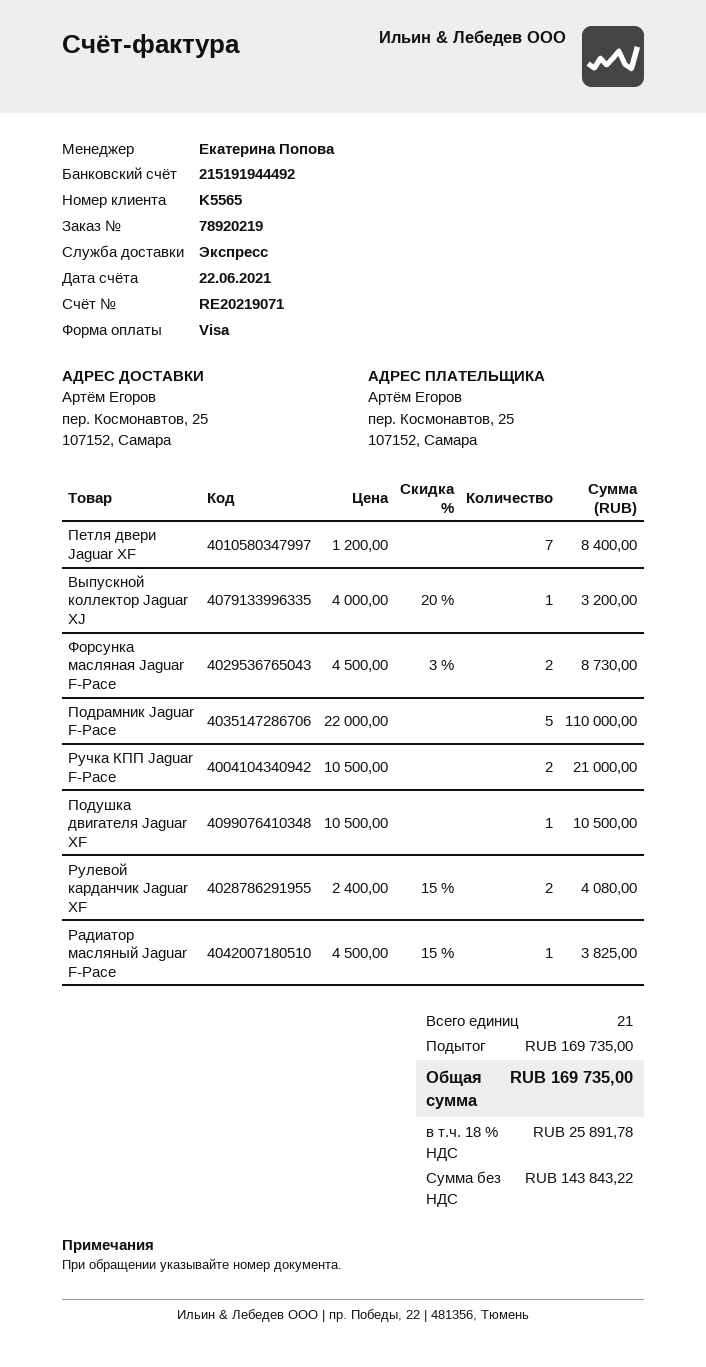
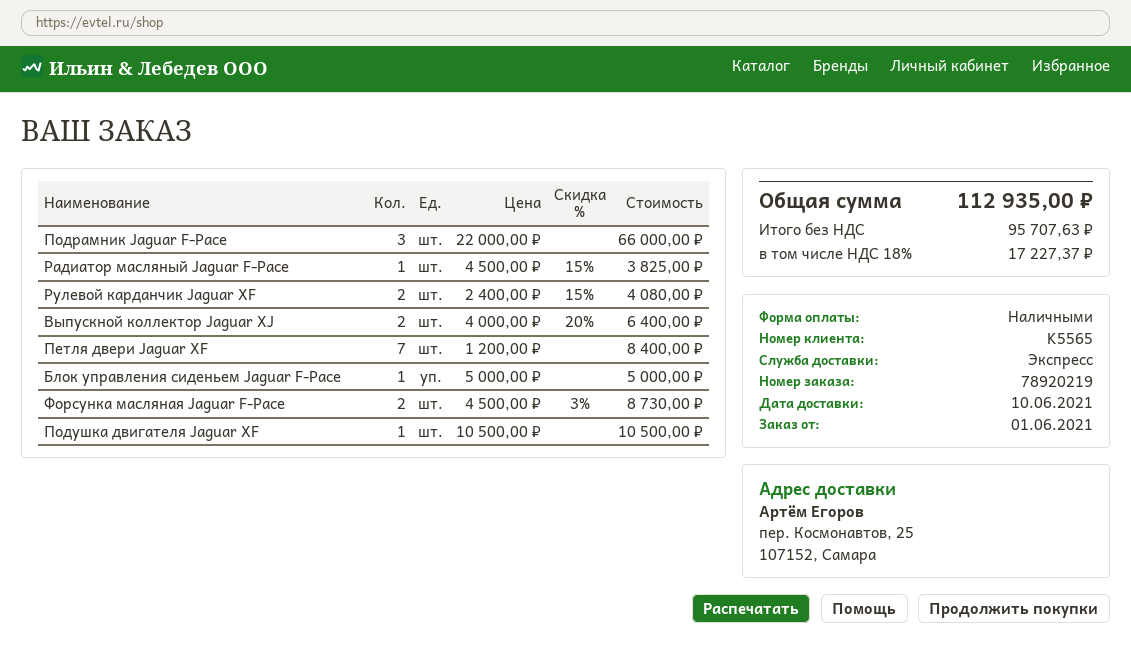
payment method: Visa -> cash
Выпускной коллектор Jaguar XJ: 1 x 4000.00 - 20% = 3200.00 -> 2 x 4000.00 - 20% = 6400.00
Подрамник Jaguar F-Pace: 5 x 22000.00 = 110000.00 -> 3 x 22000.00 = 66000.00
Ручка КПП Jaguar F-Pace: 2 x 10500.00 = 21000.00 -> none
Блок управления сиденьем Jaguar F-Pace: none -> 1 x 5000.00 = 5000.00
net: 143843.22 -> 95707.63
tax: 18% = 25891.78 -> 18% = 17227.37
total: 169735.00 -> 112935.00

